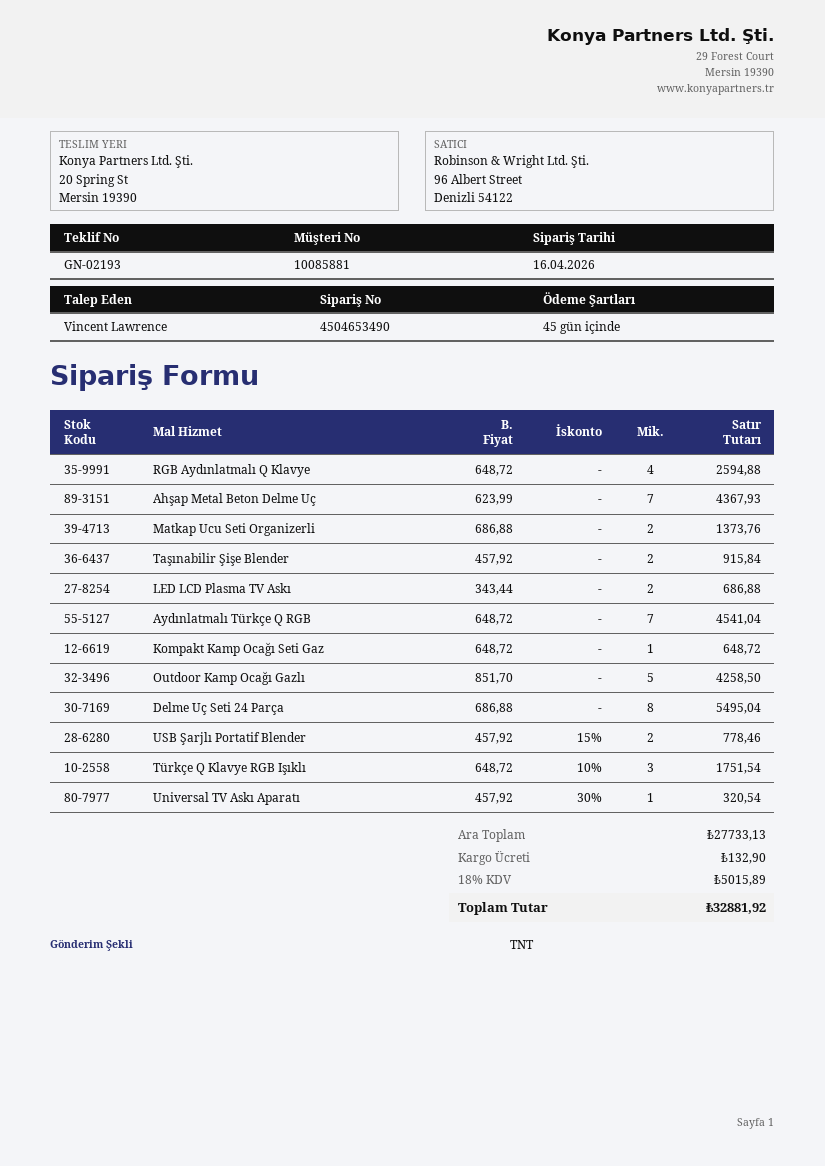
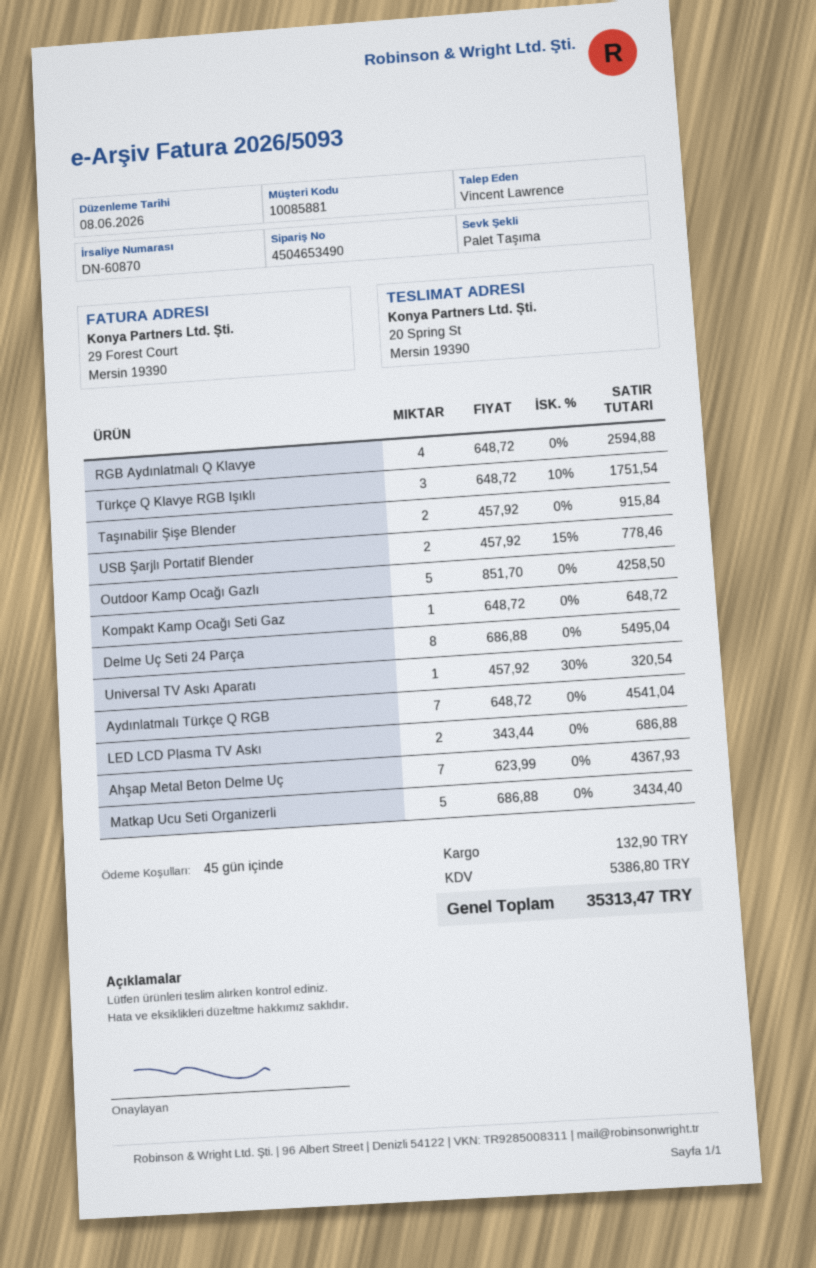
shipping method: TNT -> pallet freight
Matkap Ucu Seti Organizerli: 2 x 686.88 = 1373.76 -> 5 x 686.88 = 3434.40
tax: 5015.89 -> 5386.80
total: 32881.92 -> 35313.47

